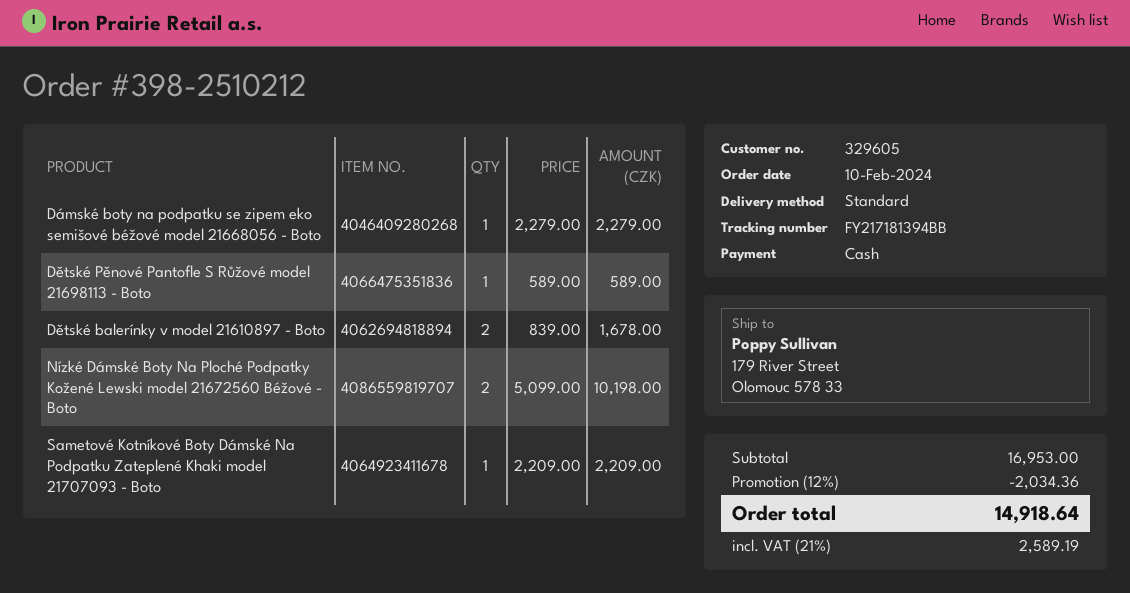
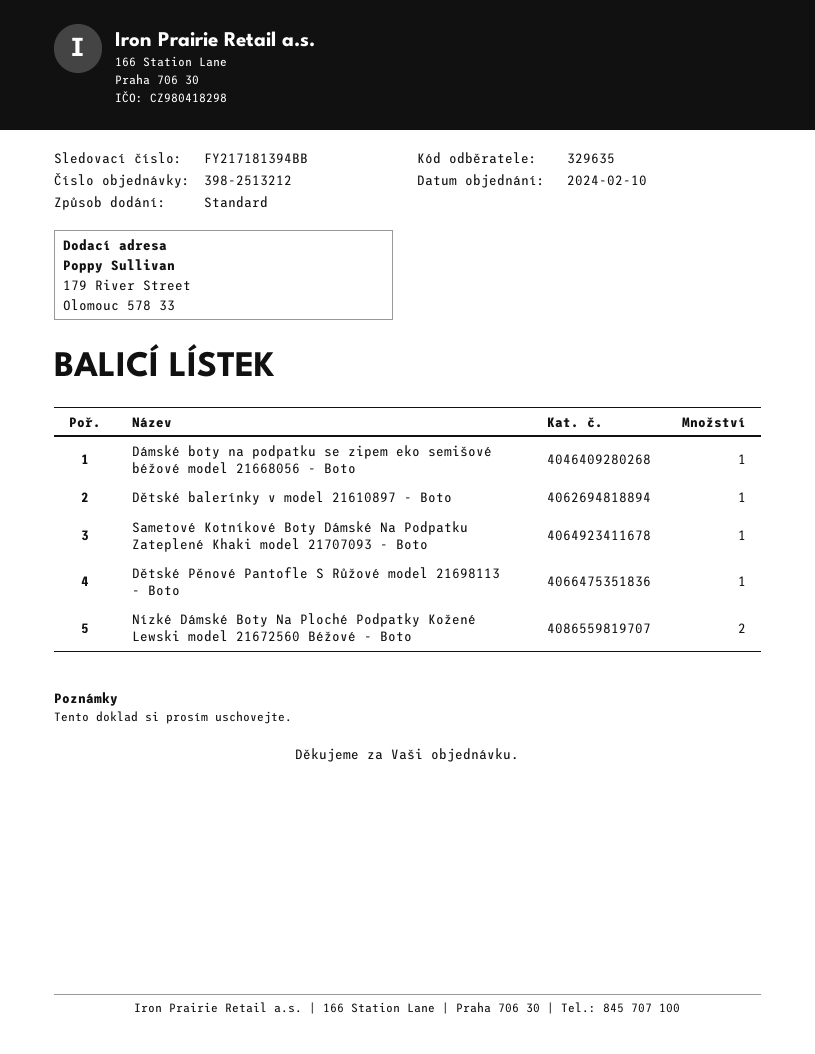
order number: 398-2510212 -> 398-2513212
customer number: 329605 -> 329635
Dětské balerínky v model 21610897 - Boto: 2 -> 1

